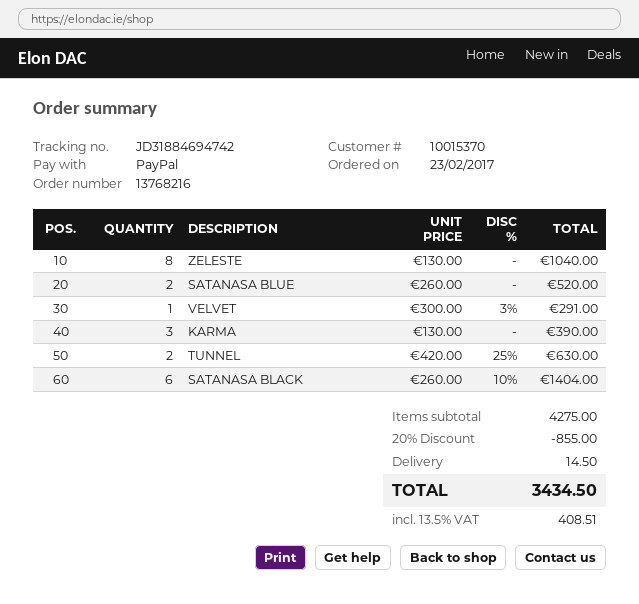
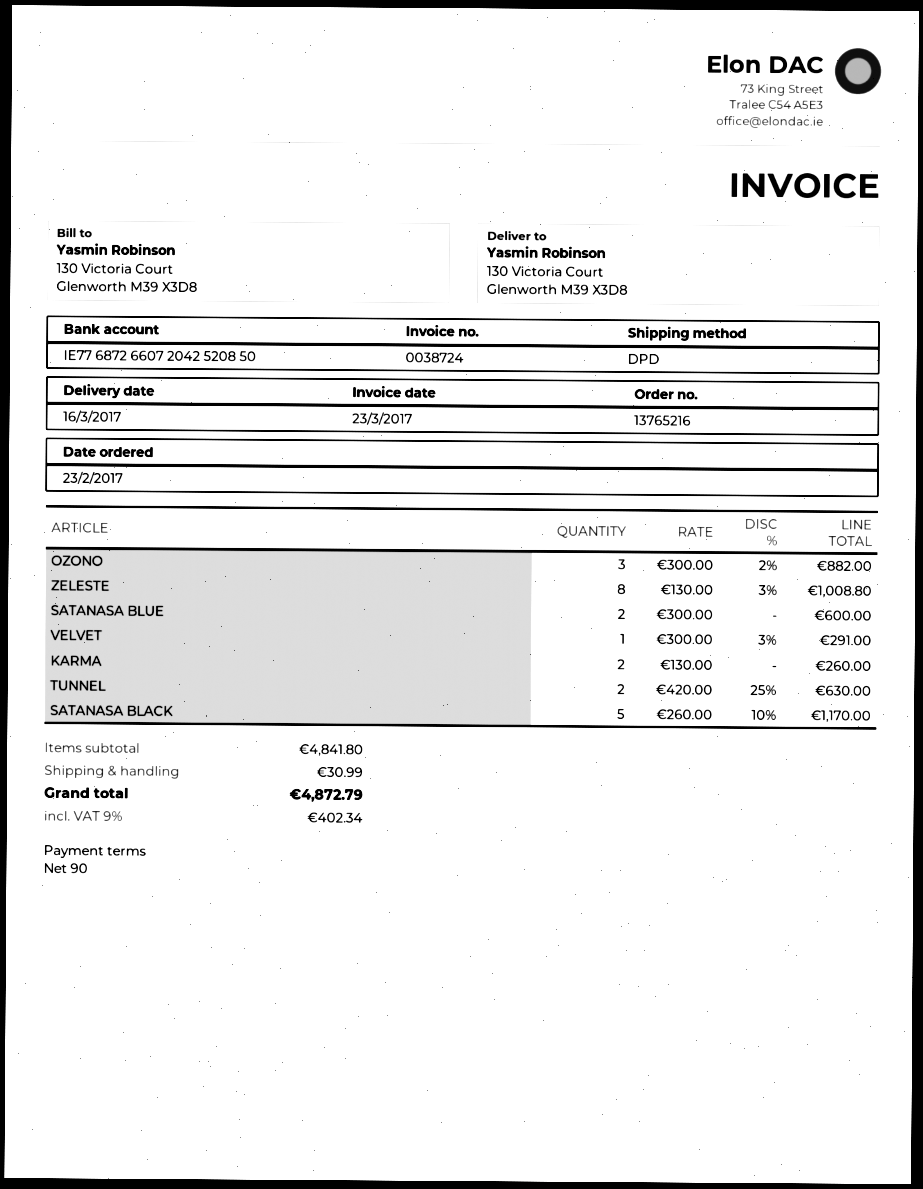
order number: 13768216 -> 13765216
ZELESTE: 8 x 130.00 = 1040.00 -> 8 x 130.00 - 3% = 1008.80
SATANASA BLUE: 2 x 260.00 = 520.00 -> 2 x 300.00 = 600.00
KARMA: 3 x 130.00 = 390.00 -> 2 x 130.00 = 260.00
SATANASA BLACK: 6 x 260.00 - 10% = 1404.00 -> 5 x 260.00 - 10% = 1170.00
OZONO: none -> 3 x 300.00 - 2% = 882.00
subtotal: 4275.00 -> 4841.80
discount: 20% = 855.00 -> none
shipping: 14.50 -> 30.99
tax: 13.5% = 408.51 -> 9% = 402.34
total: 3434.50 -> 4872.79

